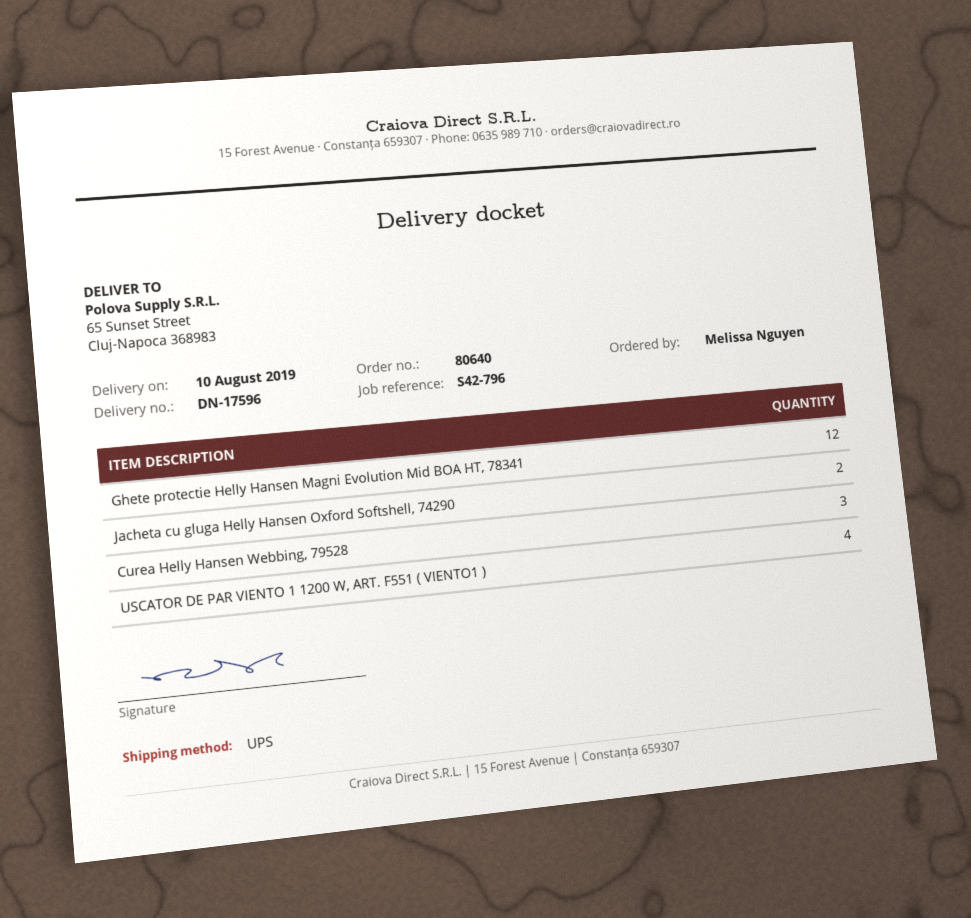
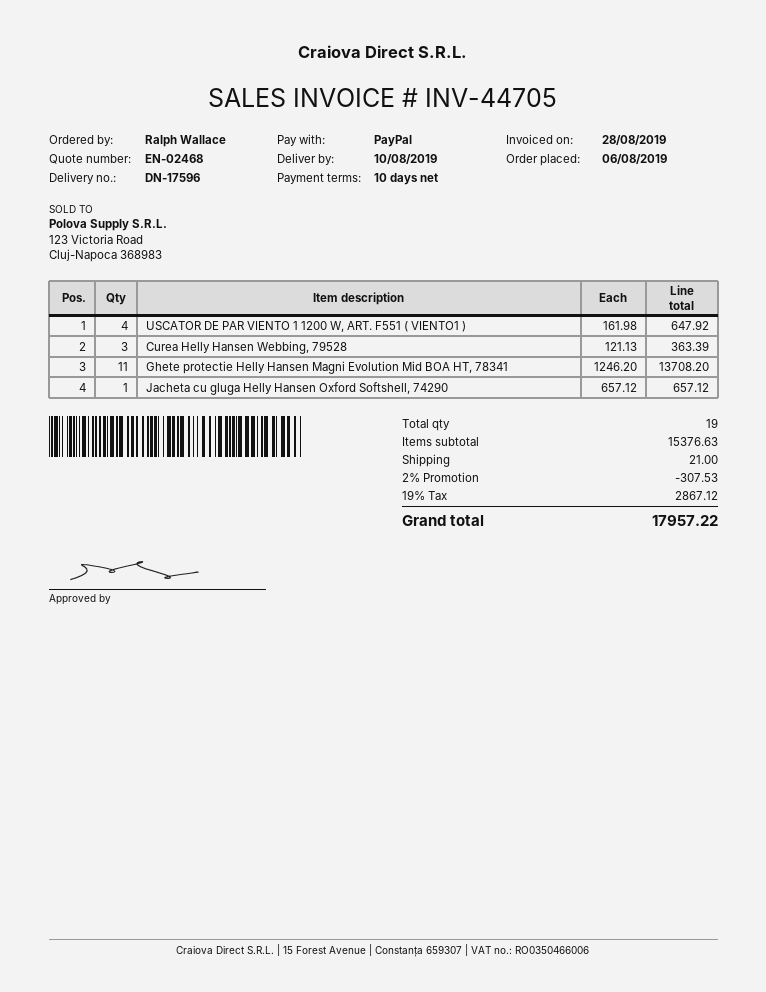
ordered by: Melissa Nguyen -> Ralph Wallace
Ghete protectie Helly Hansen Magni Evolution Mid BOA HT, 78341: 12 -> 11
Jacheta cu gluga Helly Hansen Oxford Softshell, 74290: 2 -> 1

